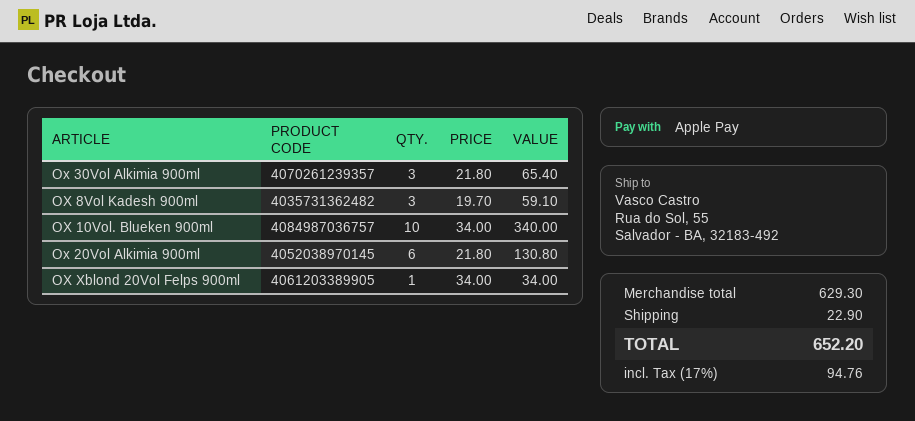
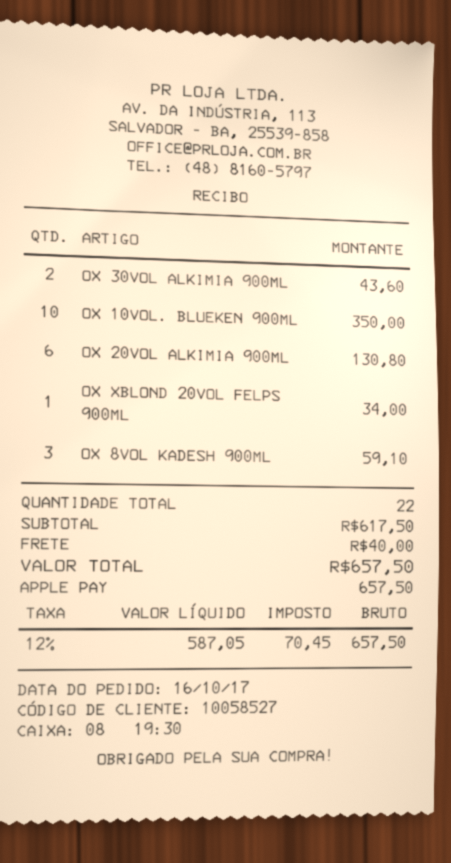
Ox 30Vol Alkimia 900ml: 3 for 65.40 -> 2 for 43.60
OX 10Vol. Blueken 900ml: 10 for 340.00 -> 10 for 350.00
subtotal: 629.30 -> 617.50
shipping: 22.90 -> 40.00
tax: 17% = 94.76 -> 12% = 70.45
total: 652.20 -> 657.50

